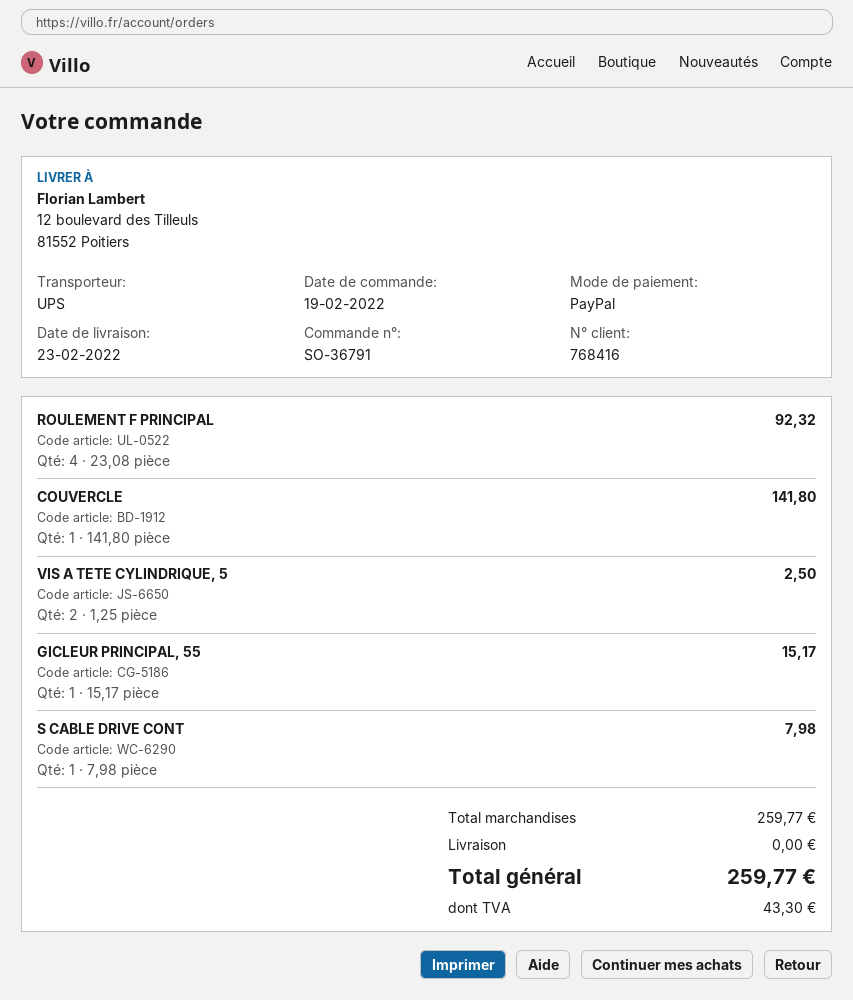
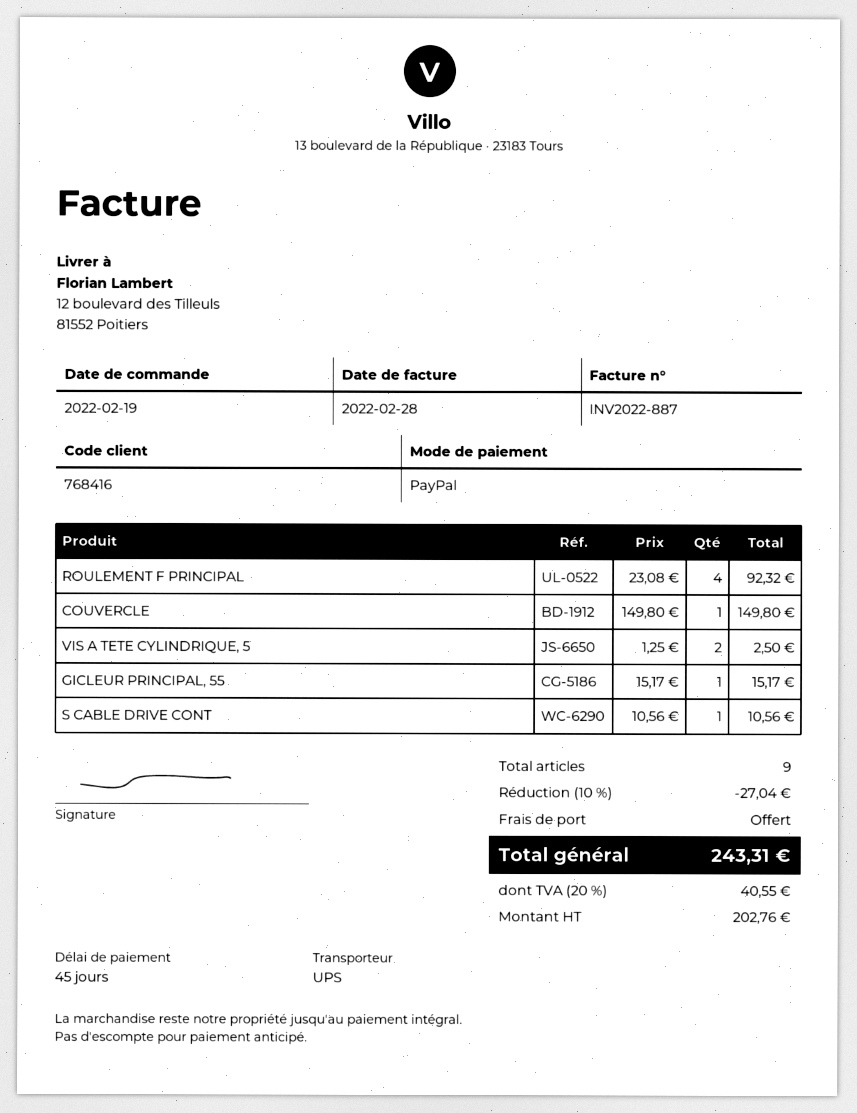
COUVERCLE: 1 x 141.80 = 141.80 -> 1 x 149.80 = 149.80
S CABLE DRIVE CONT: 1 x 7.98 = 7.98 -> 1 x 10.56 = 10.56
discount: none -> 10% = 27.04
tax: 43.30 -> 40.55
total: 259.77 -> 243.31

